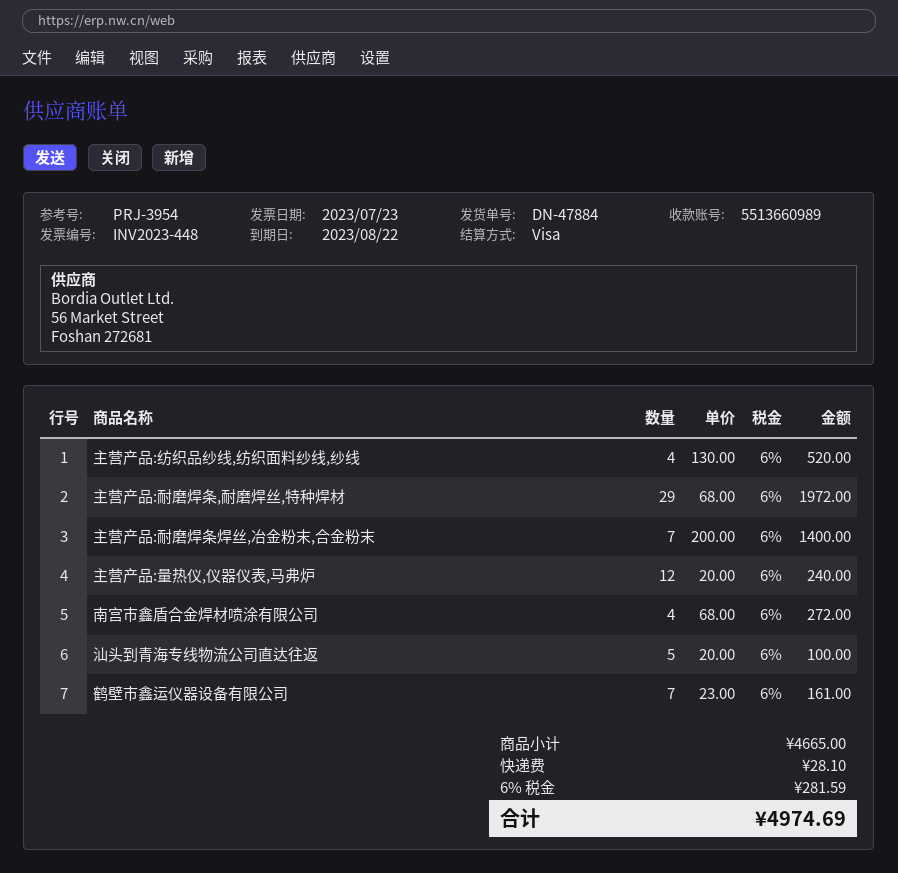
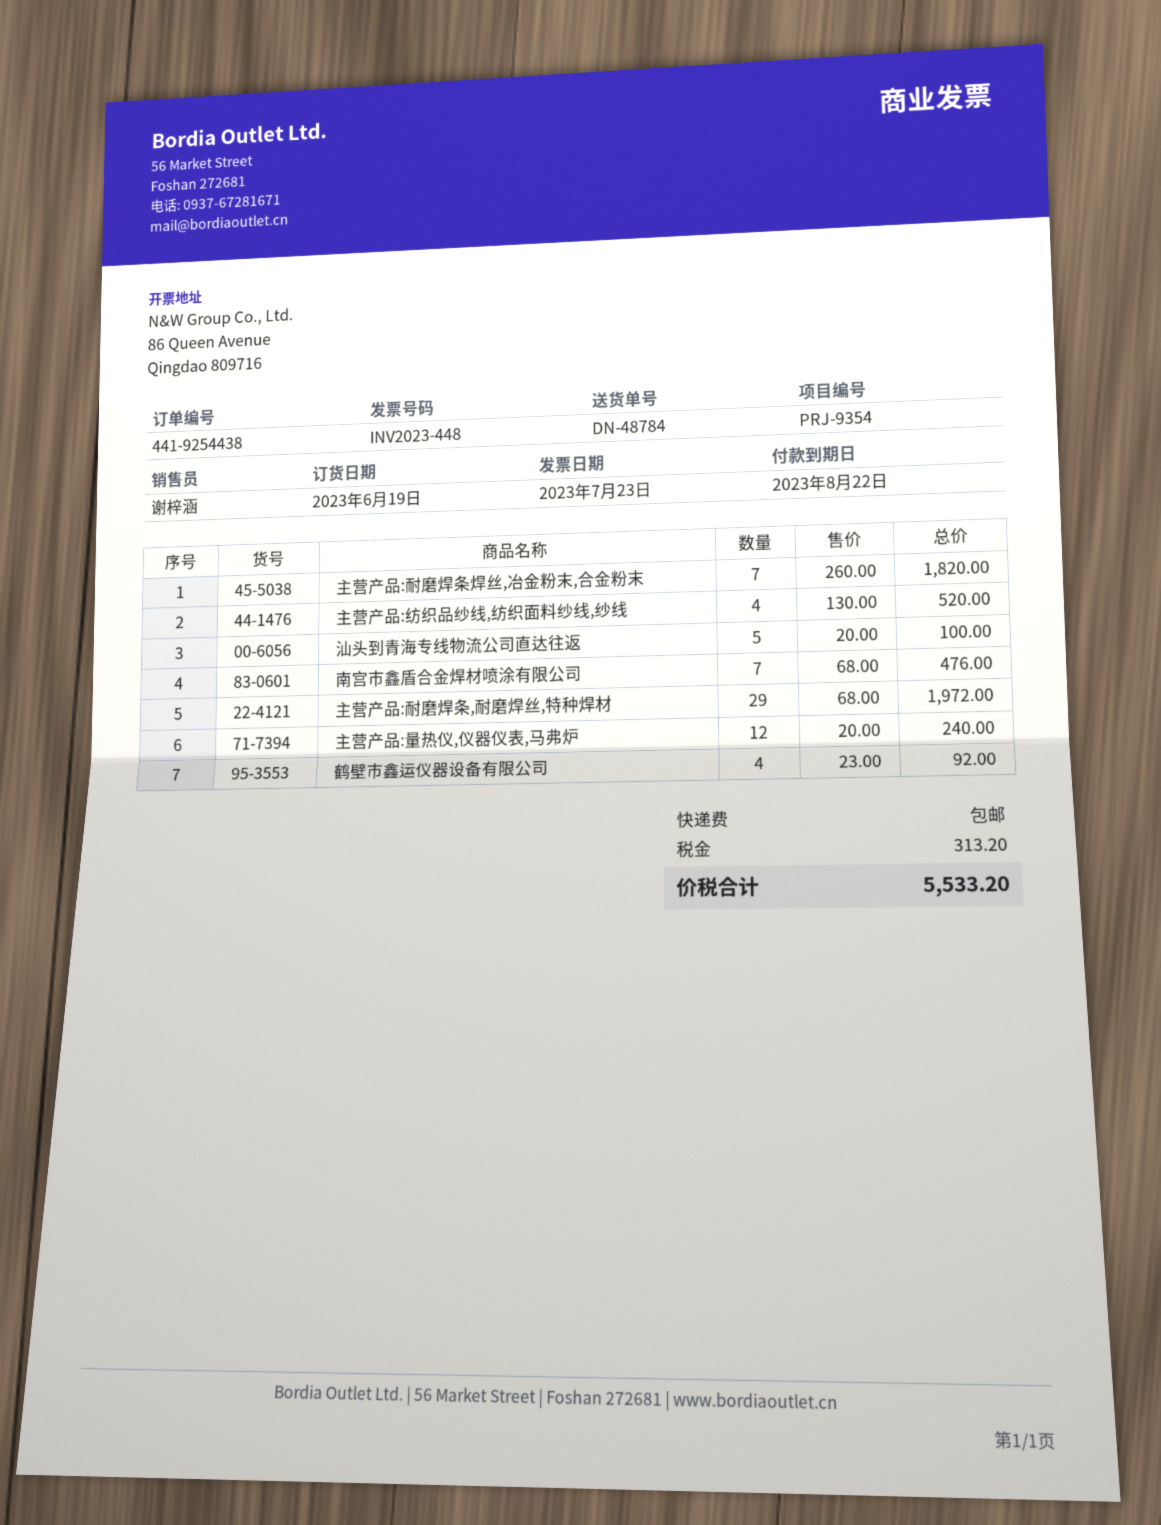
delivery note number: DN-47884 -> DN-48784
reference: PRJ-3954 -> PRJ-9354
主营产品:耐磨焊条焊丝,冶金粉末,合金粉末: 7 x 200.00 = 1400.00 -> 7 x 260.00 = 1820.00
南宫市鑫盾合金焊材喷涂有限公司: 4 x 68.00 = 272.00 -> 7 x 68.00 = 476.00
鹤壁市鑫运仪器设备有限公司: 7 x 23.00 = 161.00 -> 4 x 23.00 = 92.00
shipping: 28.10 -> 0.00
tax: 281.59 -> 313.20
total: 4974.69 -> 5533.20

